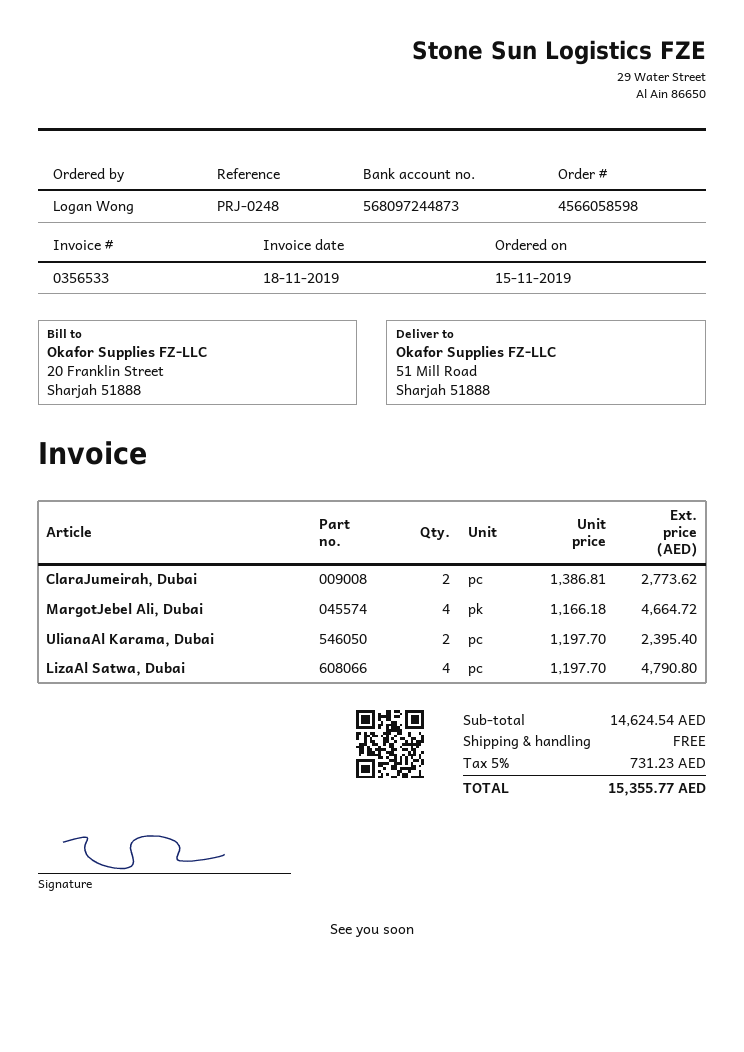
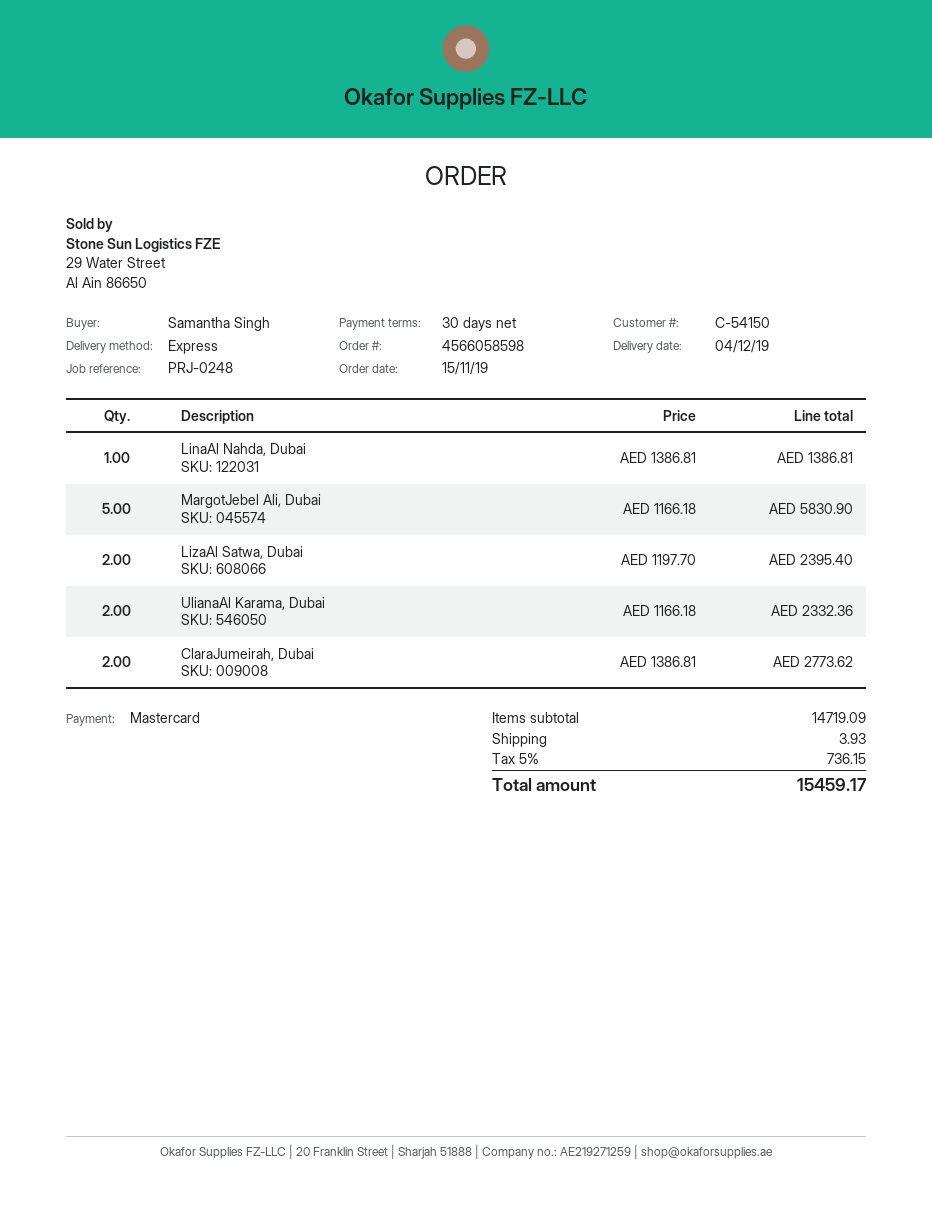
ordered by: Logan Wong -> Samantha Singh
MargotJebel Ali, Dubai: 4 x 1166.18 = 4664.72 -> 5 x 1166.18 = 5830.90
UlianaAl Karama, Dubai: 2 x 1197.70 = 2395.40 -> 2 x 1166.18 = 2332.36
LizaAl Satwa, Dubai: 4 x 1197.70 = 4790.80 -> 2 x 1197.70 = 2395.40
LinaAl Nahda, Dubai: none -> 1 x 1386.81 = 1386.81
subtotal: 14624.54 -> 14719.09
shipping: 0.00 -> 3.93
tax: 5% = 731.23 -> 5% = 736.15
total: 15355.77 -> 15459.17

